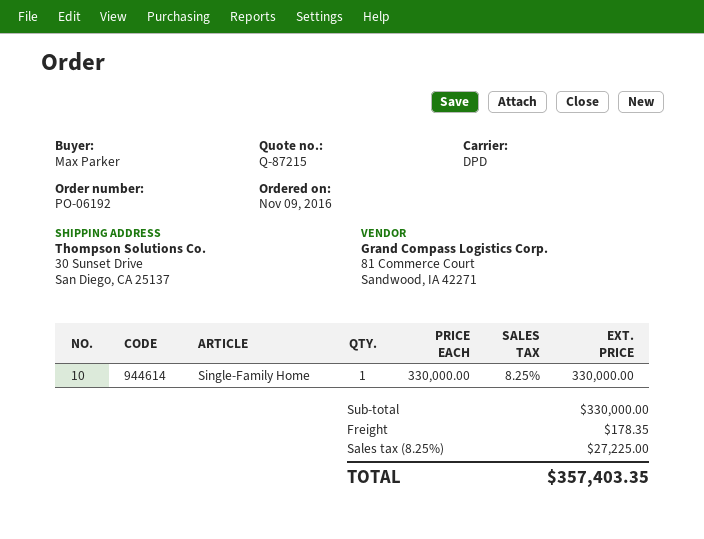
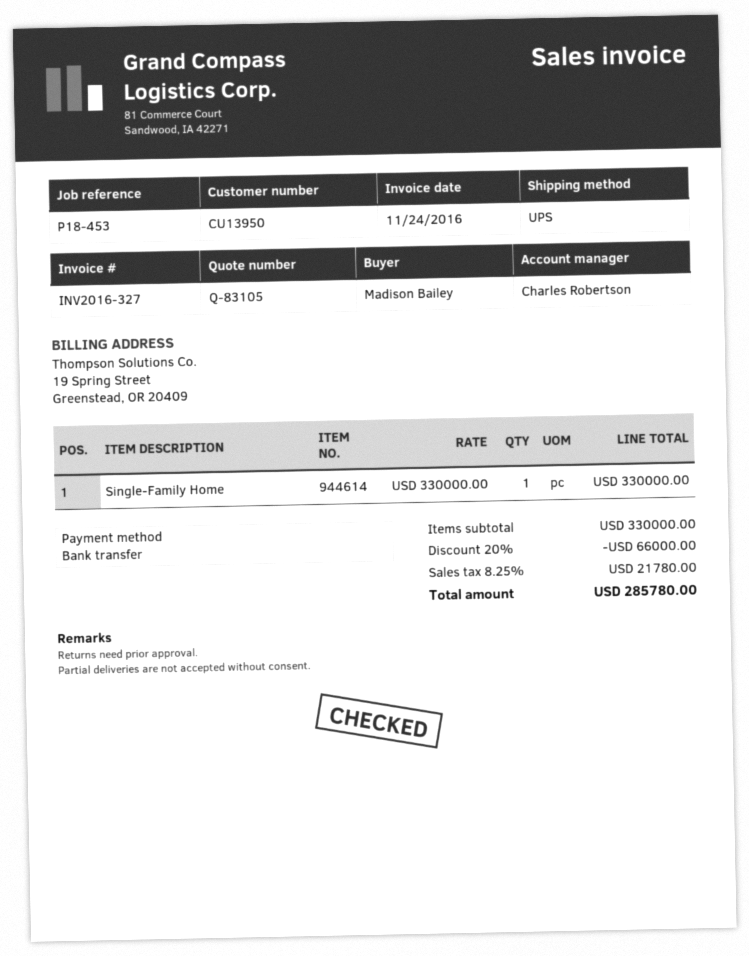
quote number: Q-87215 -> Q-83105
ordered by: Max Parker -> Madison Bailey
shipping method: DPD -> UPS
discount: none -> 20% = 66000.00
shipping: 178.35 -> none
tax: 8.25% = 27225.00 -> 8.25% = 21780.00
total: 357403.35 -> 285780.00

